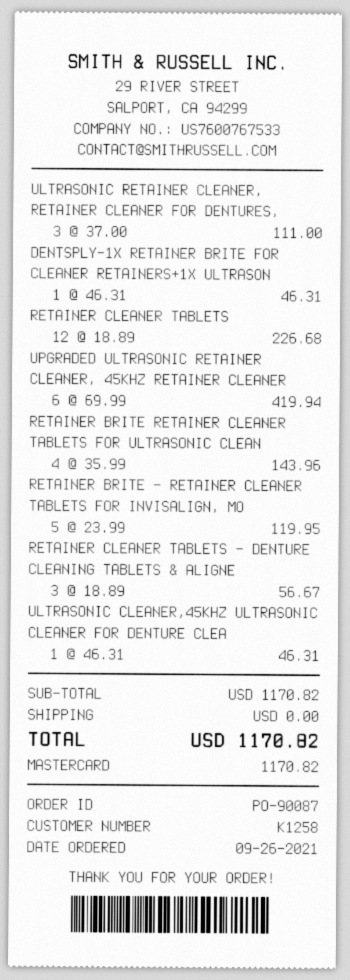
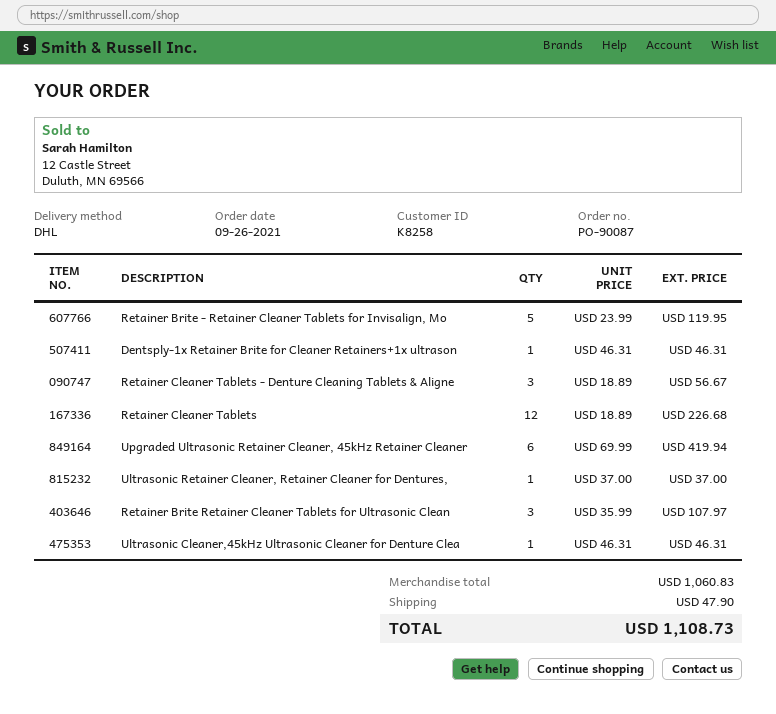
customer number: K1258 -> K8258
ULTRASONIC RETAINER CLEANER, RETAINER CLEANER FOR DENTURES,: 3 x 37.00 = 111.00 -> 1 x 37.00 = 37.00
RETAINER BRITE RETAINER CLEANER TABLETS FOR ULTRASONIC CLEAN: 4 x 35.99 = 143.96 -> 3 x 35.99 = 107.97
subtotal: 1170.82 -> 1060.83
shipping: 0.00 -> 47.90
total: 1170.82 -> 1108.73

